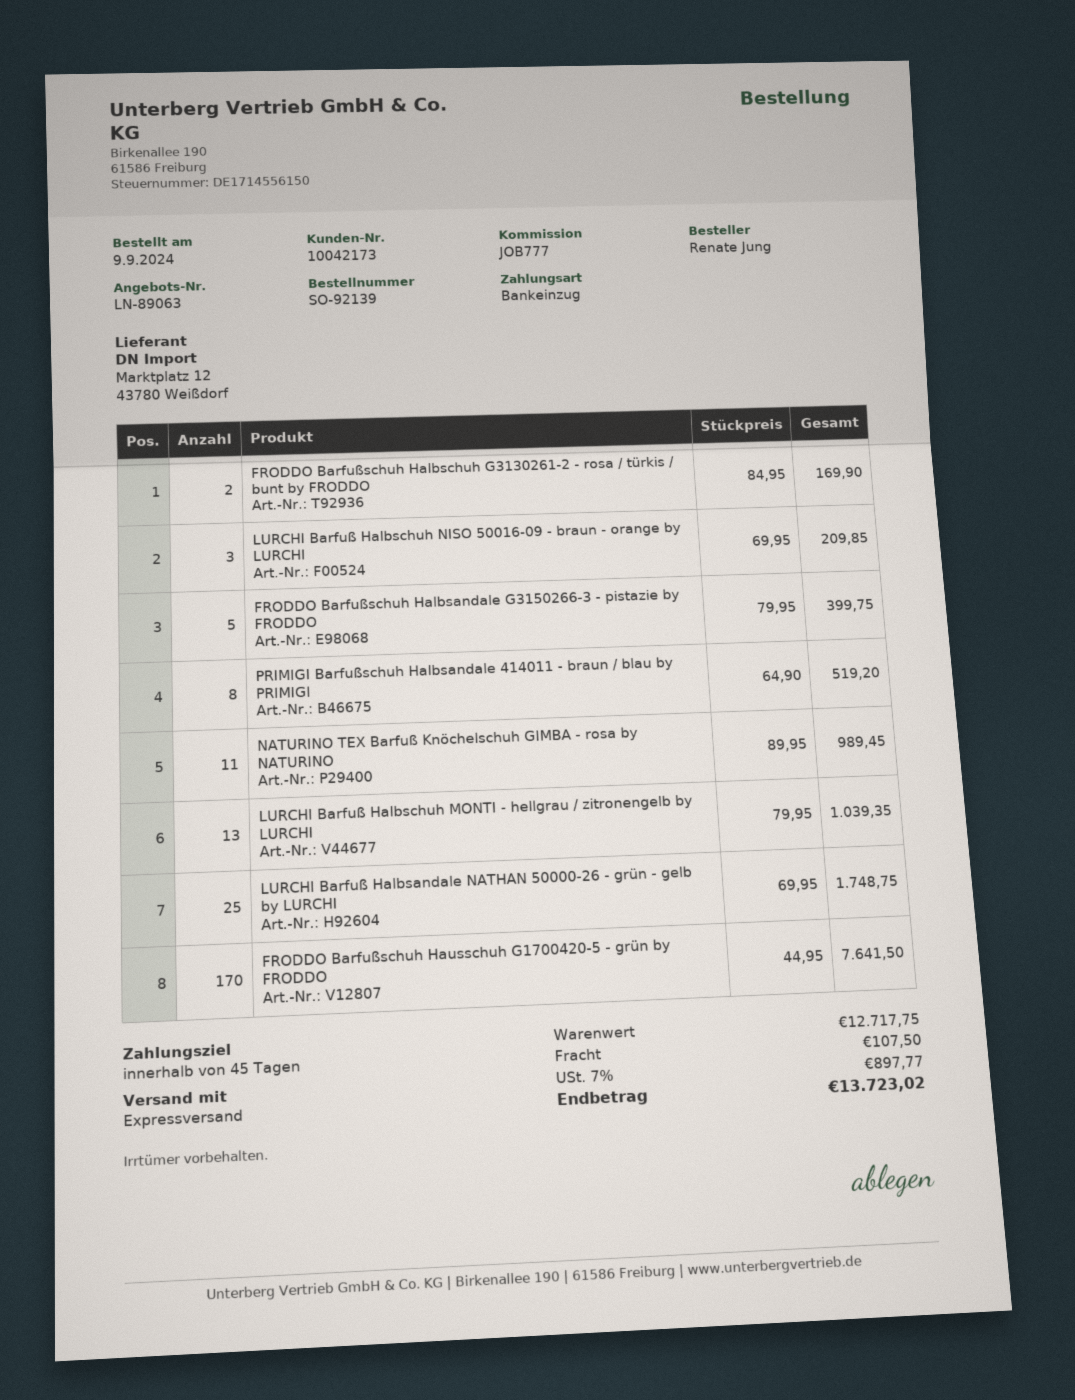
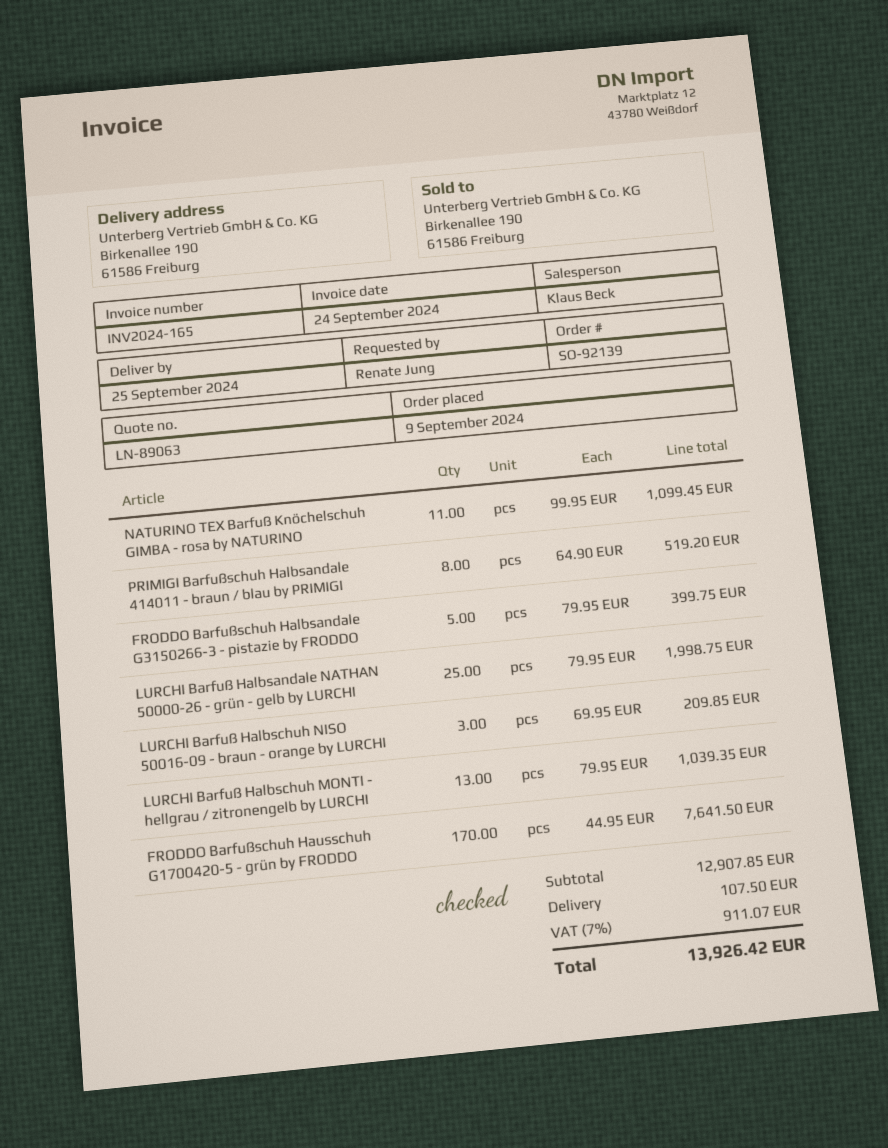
FRODDO Barfußschuh Halbschuh G3130261-2 - rosa / türkis / bunt by FRODDO: 2 x 84.95 = 169.90 -> none
NATURINO TEX Barfuß Knöchelschuh GIMBA - rosa by NATURINO: 11 x 89.95 = 989.45 -> 11 x 99.95 = 1099.45
LURCHI Barfuß Halbsandale NATHAN 50000-26 - grün - gelb by LURCHI: 25 x 69.95 = 1748.75 -> 25 x 79.95 = 1998.75
subtotal: 12717.75 -> 12907.85
tax: 7% = 897.77 -> 7% = 911.07
total: 13723.02 -> 13926.42

